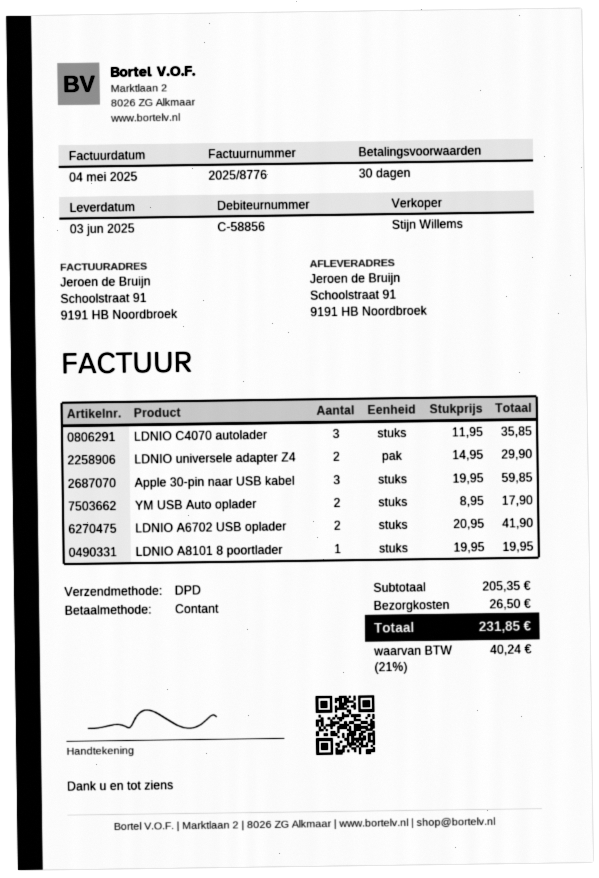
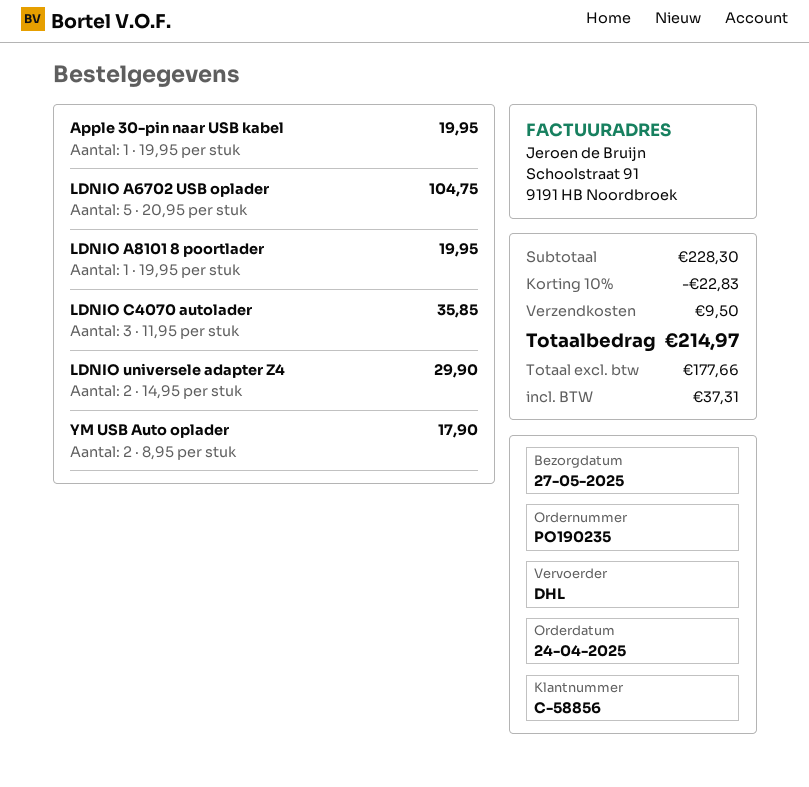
delivery date: 2025-06-03 -> 2025-05-27
shipping method: DPD -> DHL
Apple 30-pin naar USB kabel: 3 x 19.95 = 59.85 -> 1 x 19.95 = 19.95
LDNIO A6702 USB oplader: 2 x 20.95 = 41.90 -> 5 x 20.95 = 104.75
subtotal: 205.35 -> 228.30
discount: none -> 10% = 22.83
shipping: 26.50 -> 9.50
tax: 40.24 -> 37.31
total: 231.85 -> 214.97

